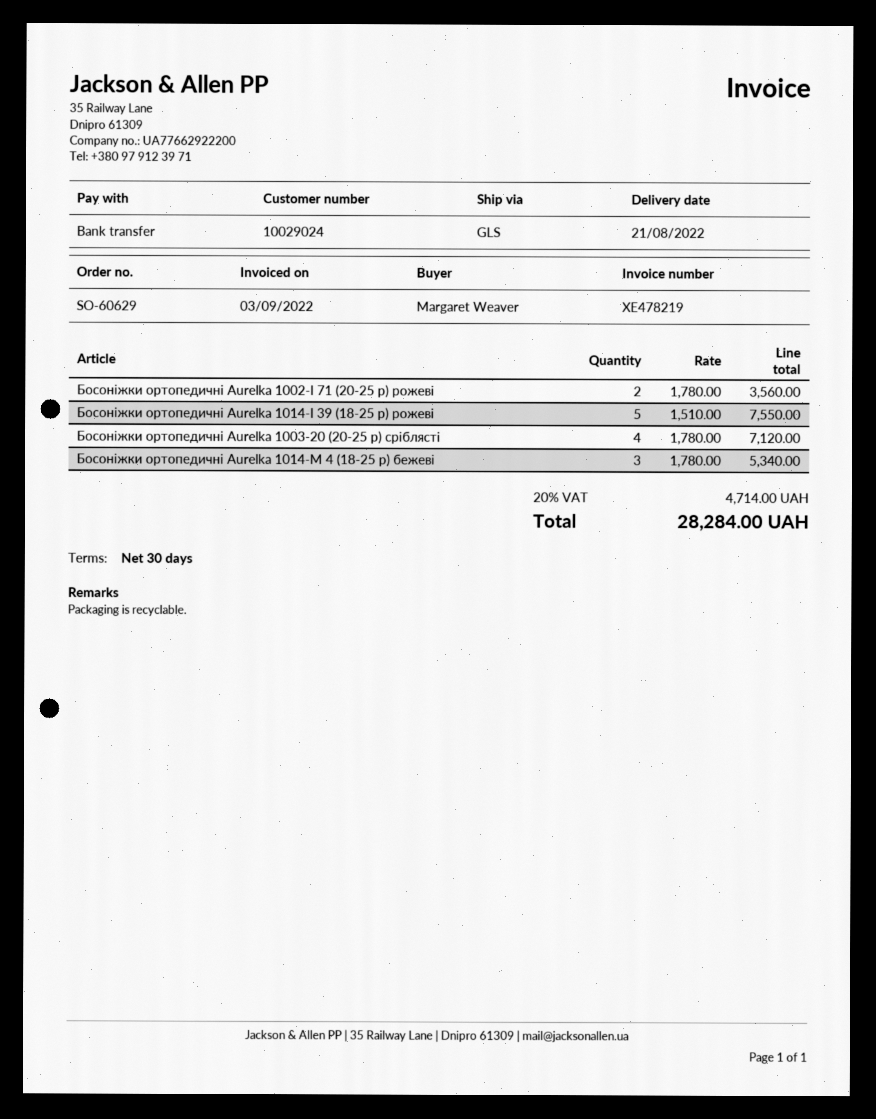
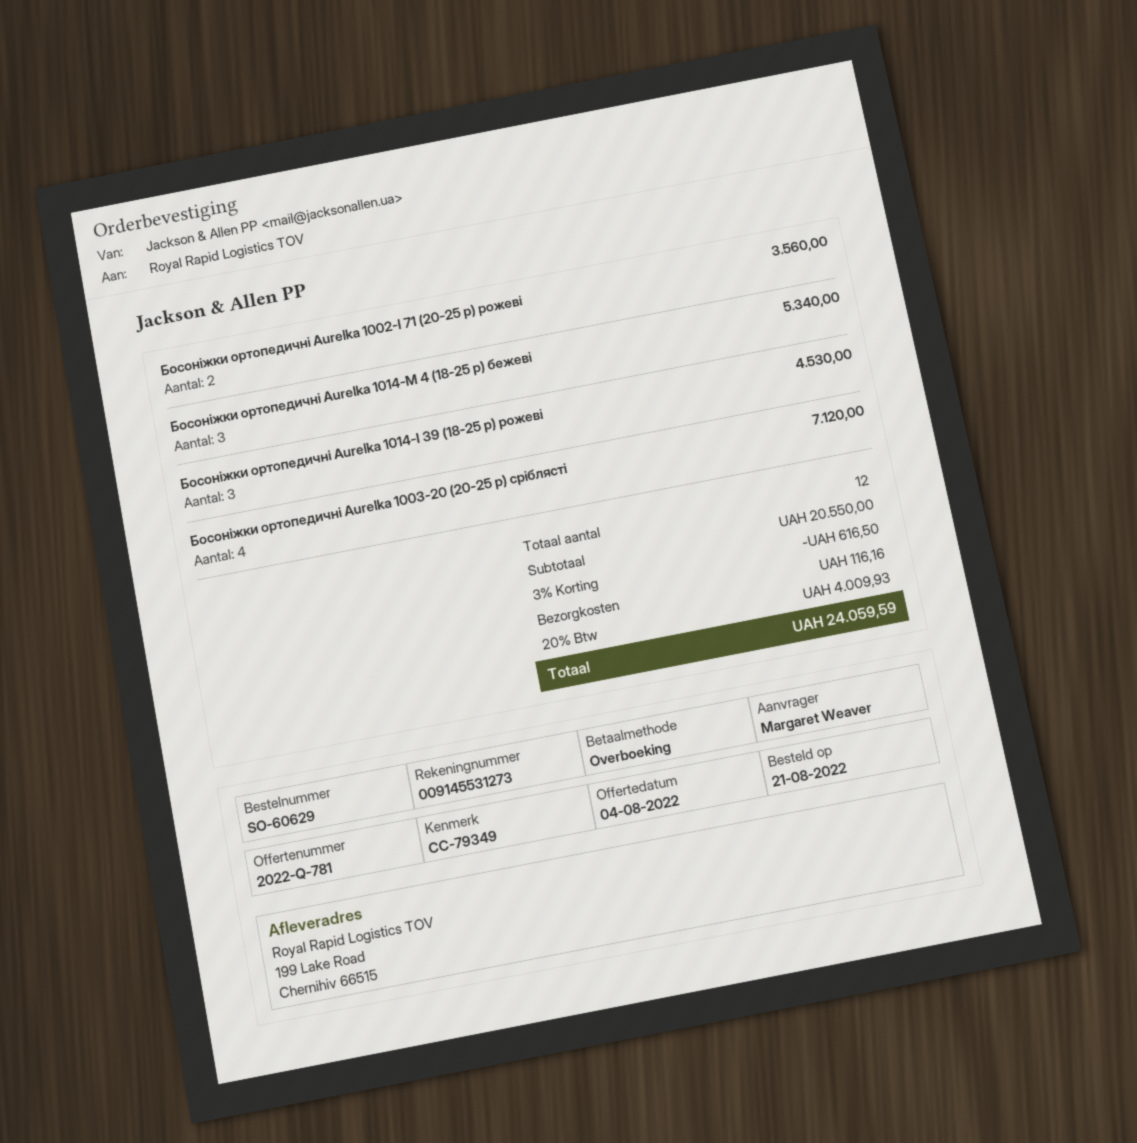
Босоніжки ортопедичні Aurelka 1014-I 39 (18-25 р) рожеві: 5 for 7550.00 -> 3 for 4530.00
discount: none -> 3% = 616.50
shipping: none -> 116.16
tax: 20% = 4714.00 -> 20% = 4009.93
total: 28284.00 -> 24059.59

